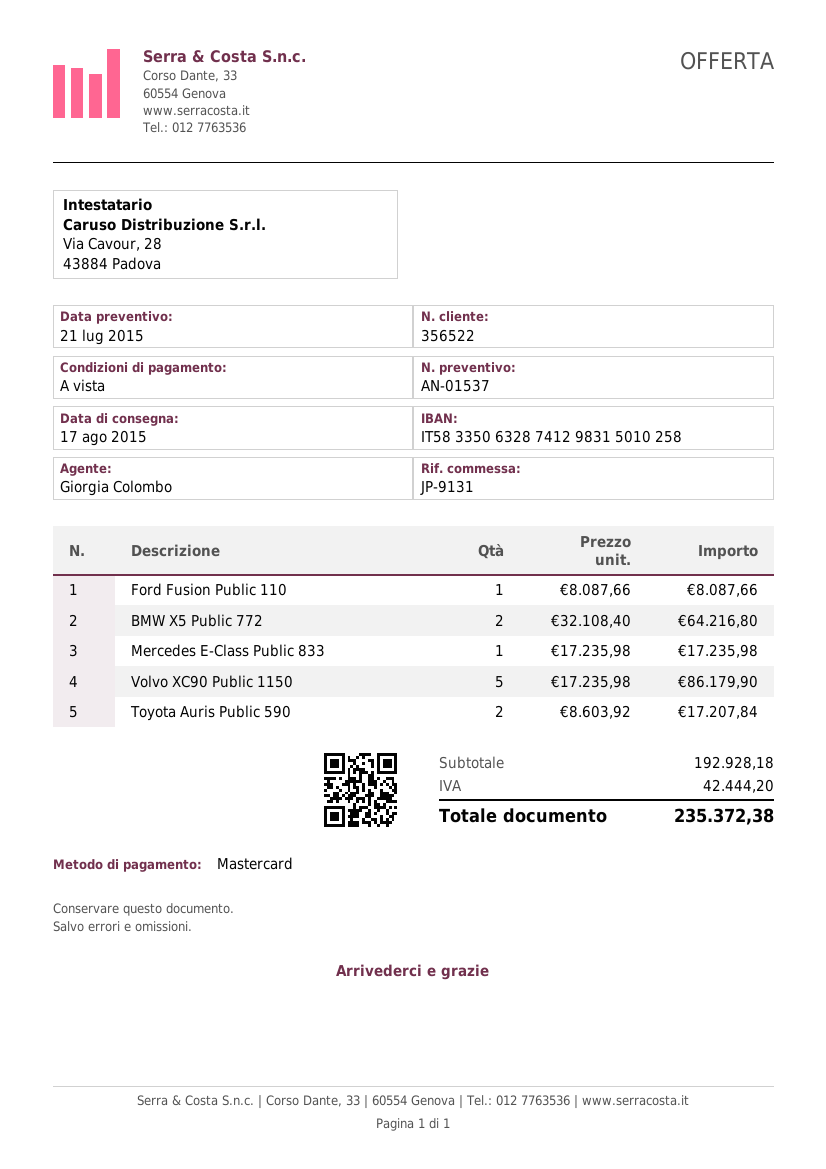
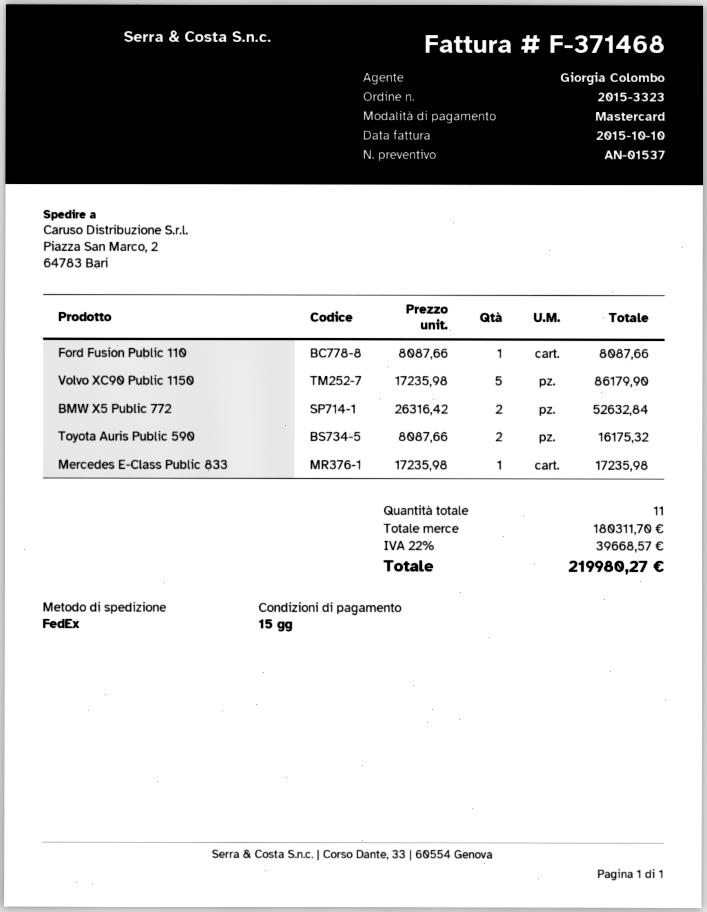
payment terms: on receipt -> 15 days
BMW X5 Public 772: 2 x 32108.40 = 64216.80 -> 2 x 26316.42 = 52632.84
Toyota Auris Public 590: 2 x 8603.92 = 17207.84 -> 2 x 8087.66 = 16175.32
subtotal: 192928.18 -> 180311.70
tax: 42444.20 -> 39668.57
total: 235372.38 -> 219980.27

